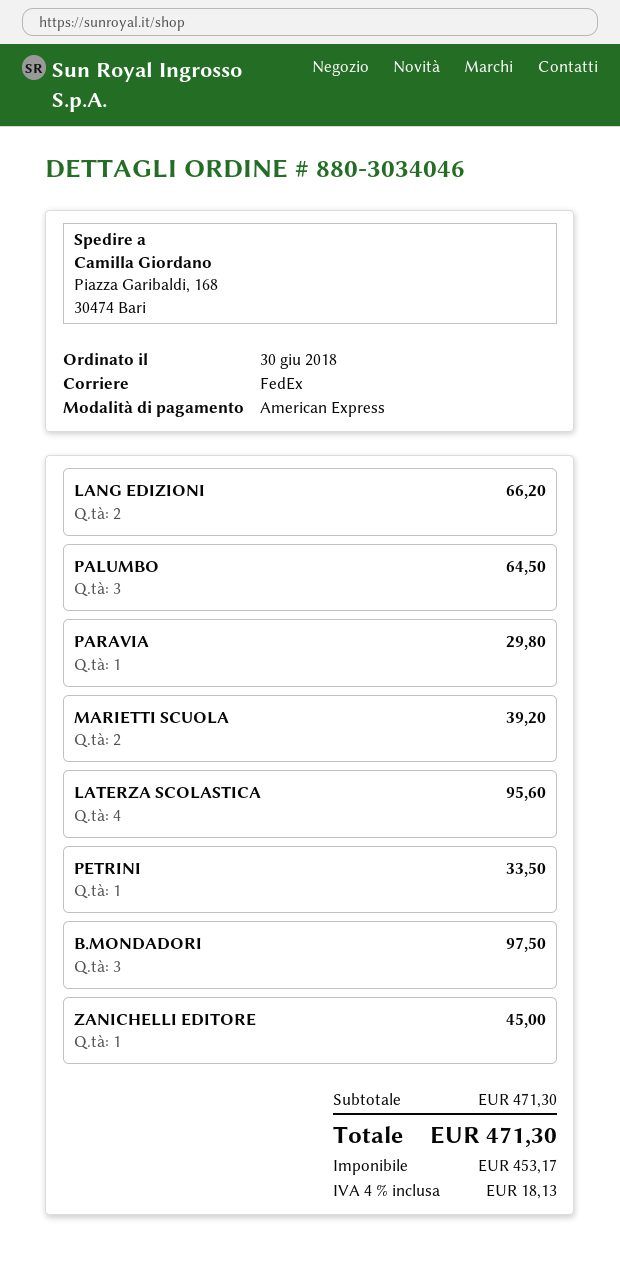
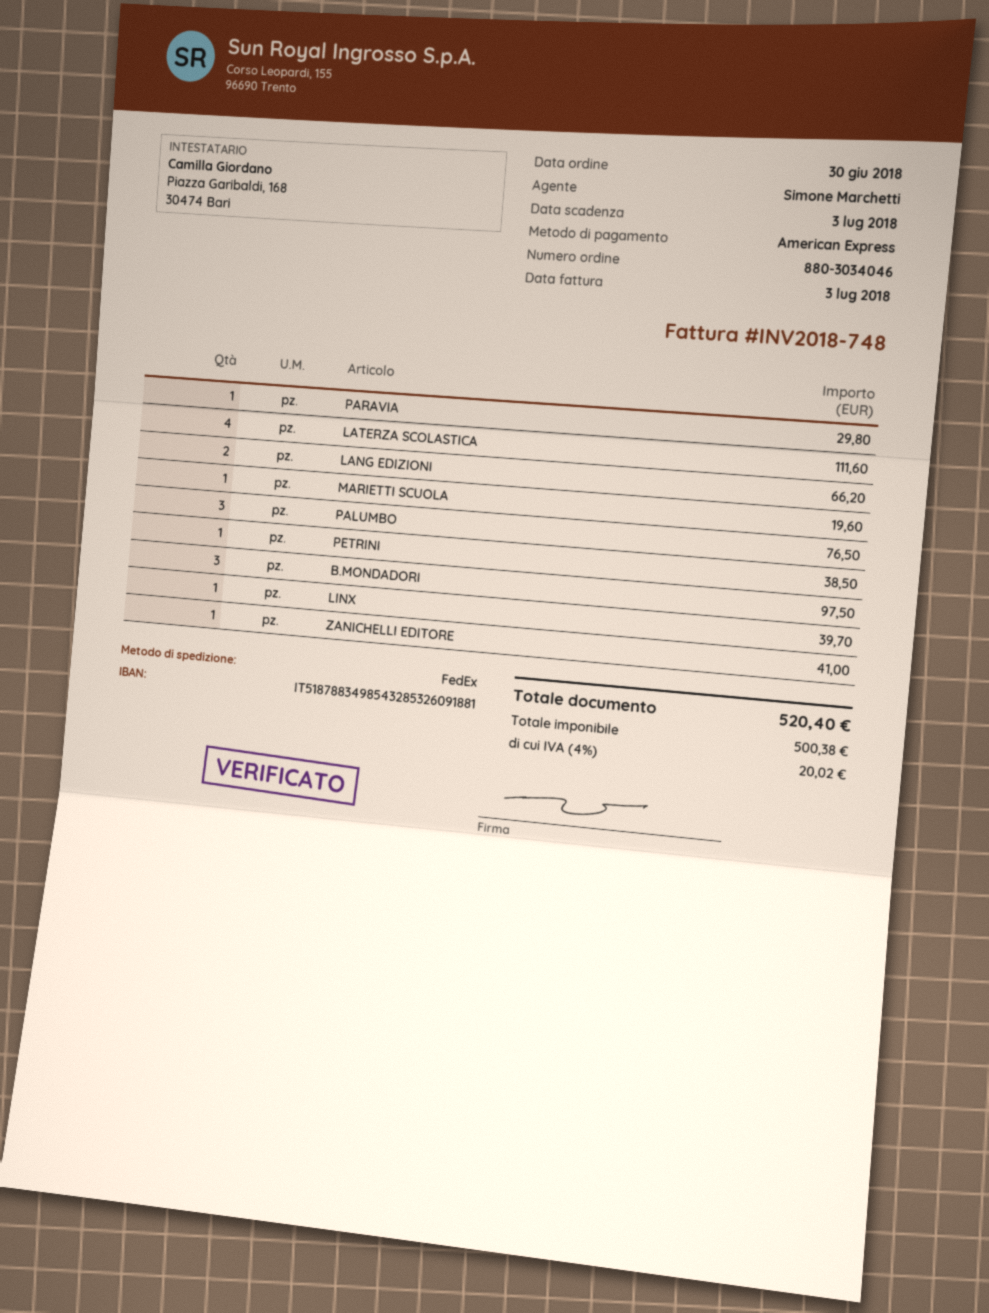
PALUMBO: 3 for 64.50 -> 3 for 76.50
MARIETTI SCUOLA: 2 for 39.20 -> 1 for 19.60
LATERZA SCOLASTICA: 4 for 95.60 -> 4 for 111.60
PETRINI: 1 for 33.50 -> 1 for 38.50
ZANICHELLI EDITORE: 1 for 45.00 -> 1 for 41.00
LINX: none -> 1 for 39.70
net: 453.17 -> 500.38
tax: 4% = 18.13 -> 4% = 20.02
total: 471.30 -> 520.40

